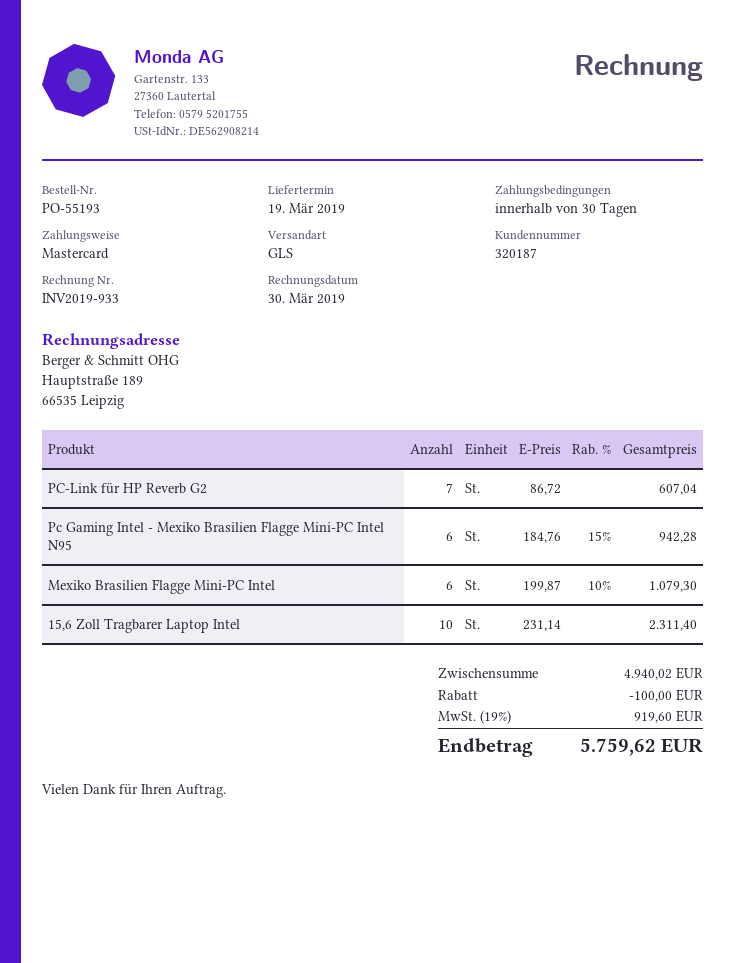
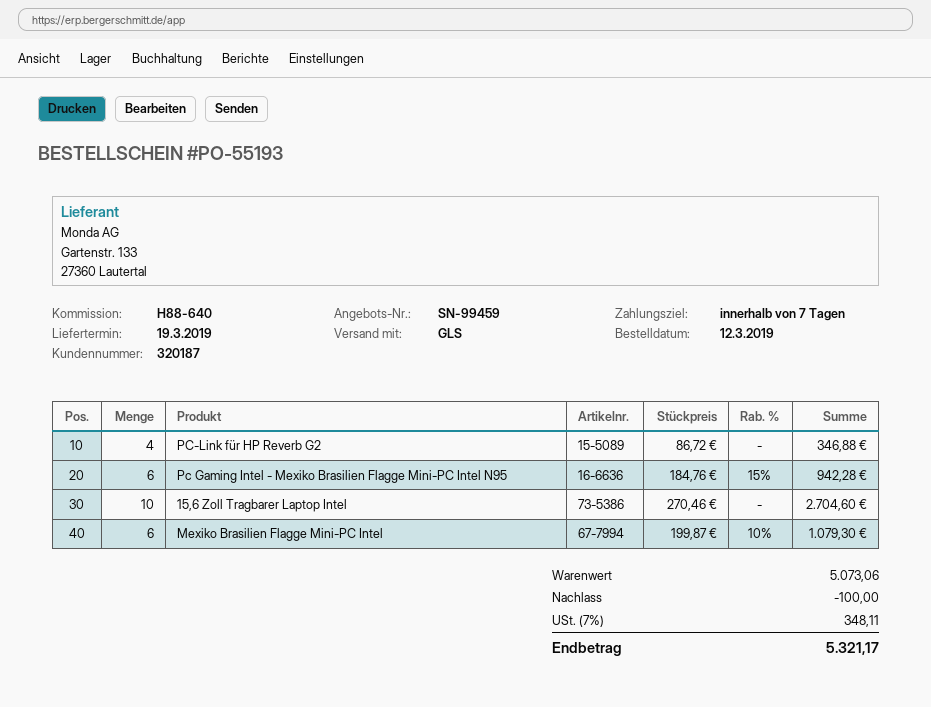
payment terms: 30 days -> 7 days
PC-Link für HP Reverb G2: 7 x 86.72 = 607.04 -> 4 x 86.72 = 346.88
15,6 Zoll Tragbarer Laptop Intel: 10 x 231.14 = 2311.40 -> 10 x 270.46 = 2704.60
subtotal: 4940.02 -> 5073.06
tax: 19% = 919.60 -> 7% = 348.11
total: 5759.62 -> 5321.17

